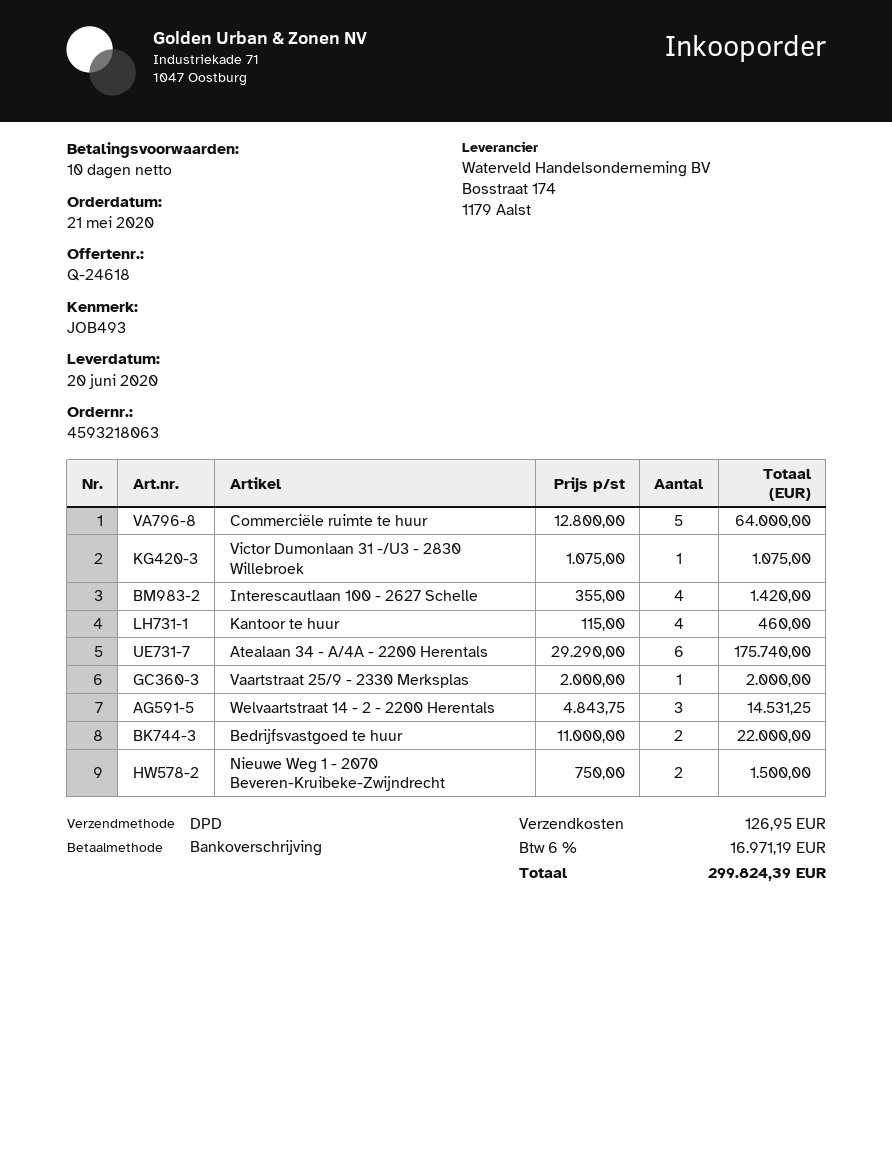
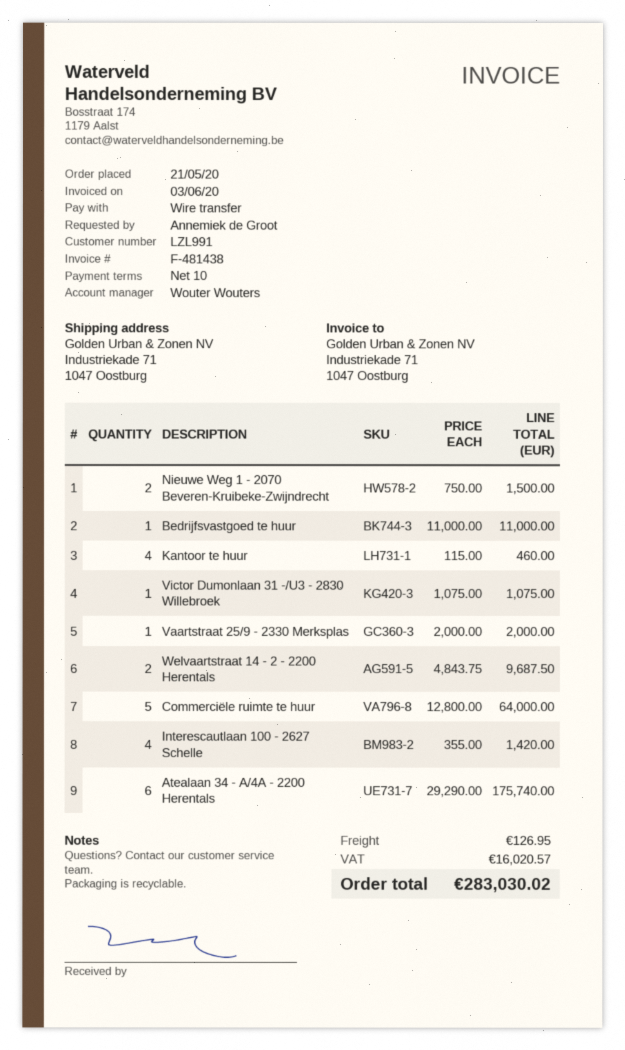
Welvaartstraat 14 - 2 - 2200 Herentals: 3 x 4843.75 = 14531.25 -> 2 x 4843.75 = 9687.50
Bedrijfsvastgoed te huur: 2 x 11000.00 = 22000.00 -> 1 x 11000.00 = 11000.00
tax: 16971.19 -> 16020.57
total: 299824.39 -> 283030.02

